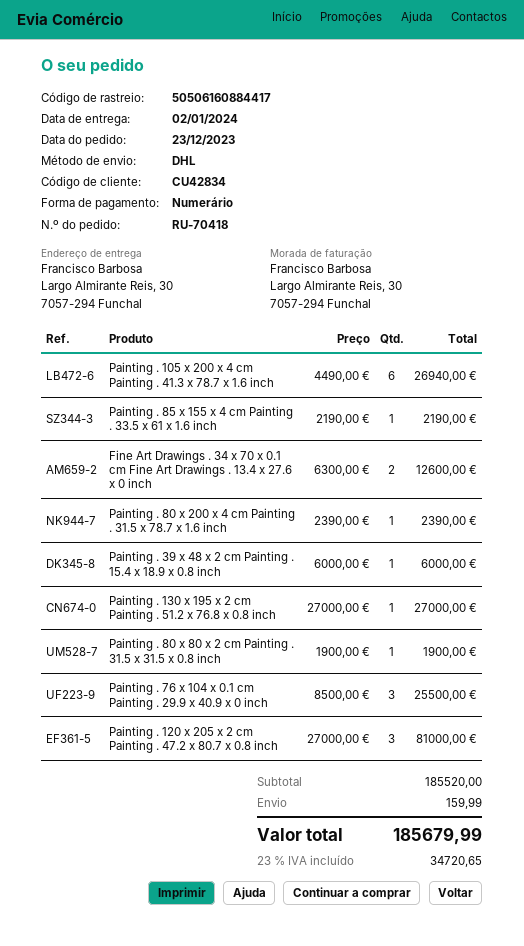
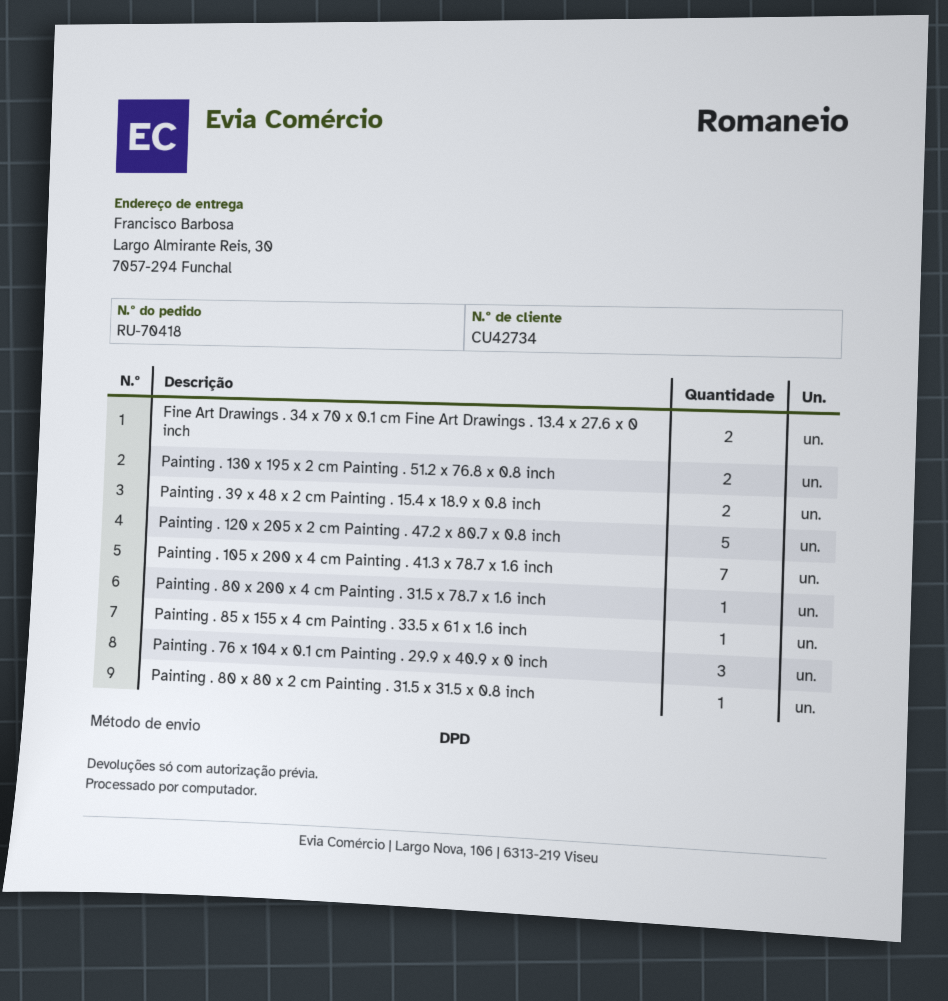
customer number: CU42834 -> CU42734
shipping method: DHL -> DPD
Painting . 105 x 200 x 4 cm Painting . 41.3 x 78.7 x 1.6 inch: 6 -> 7
Painting . 39 x 48 x 2 cm Painting . 15.4 x 18.9 x 0.8 inch: 1 -> 2
Painting . 130 x 195 x 2 cm Painting . 51.2 x 76.8 x 0.8 inch: 1 -> 2
Painting . 120 x 205 x 2 cm Painting . 47.2 x 80.7 x 0.8 inch: 3 -> 5

